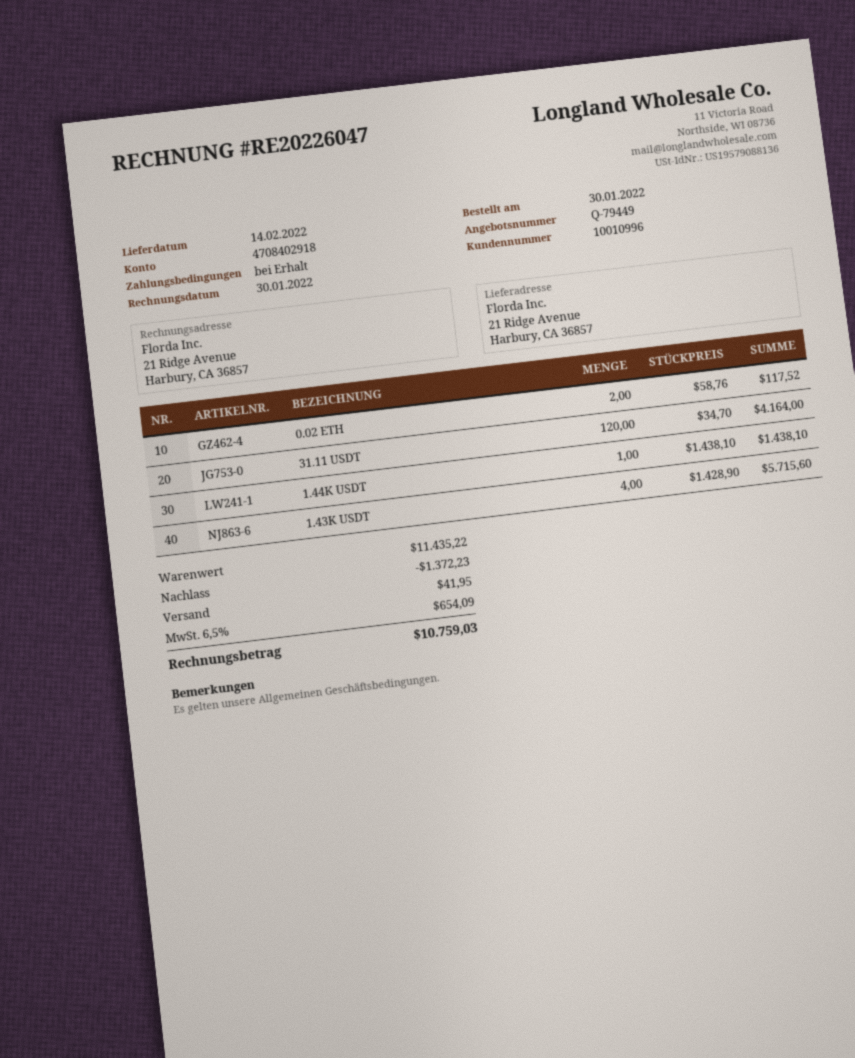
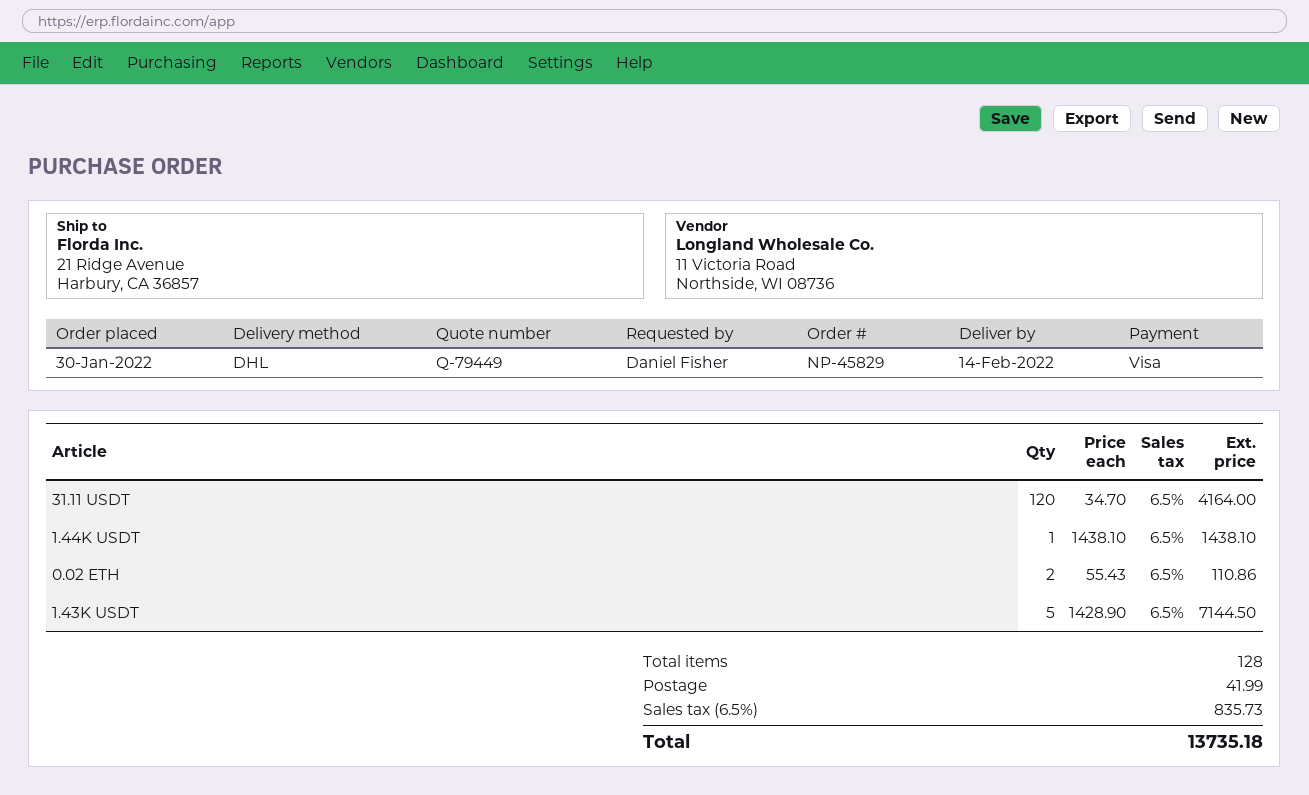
0.02 ETH: 2 x 58.76 = 117.52 -> 2 x 55.43 = 110.86
1.43K USDT: 4 x 1428.90 = 5715.60 -> 5 x 1428.90 = 7144.50
discount: 1372.23 -> none
shipping: 41.95 -> 41.99
tax: 6.5% = 654.09 -> 6.5% = 835.73
total: 10759.03 -> 13735.18

